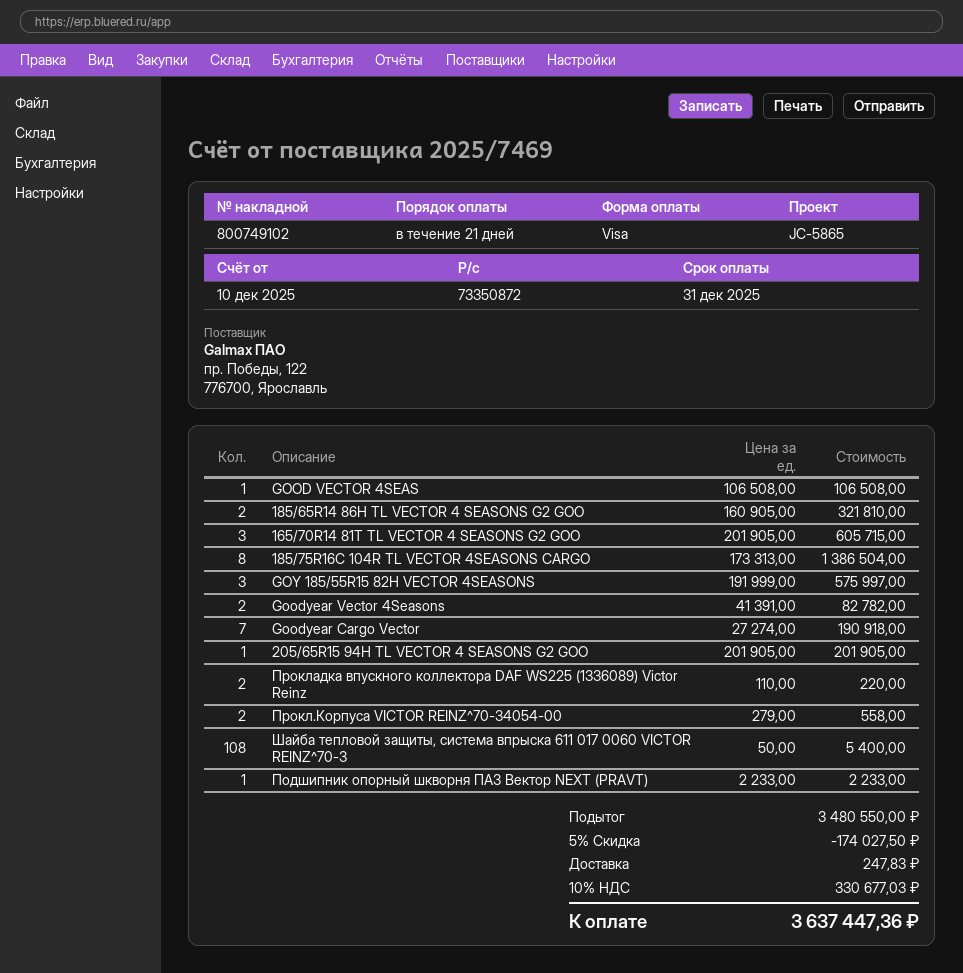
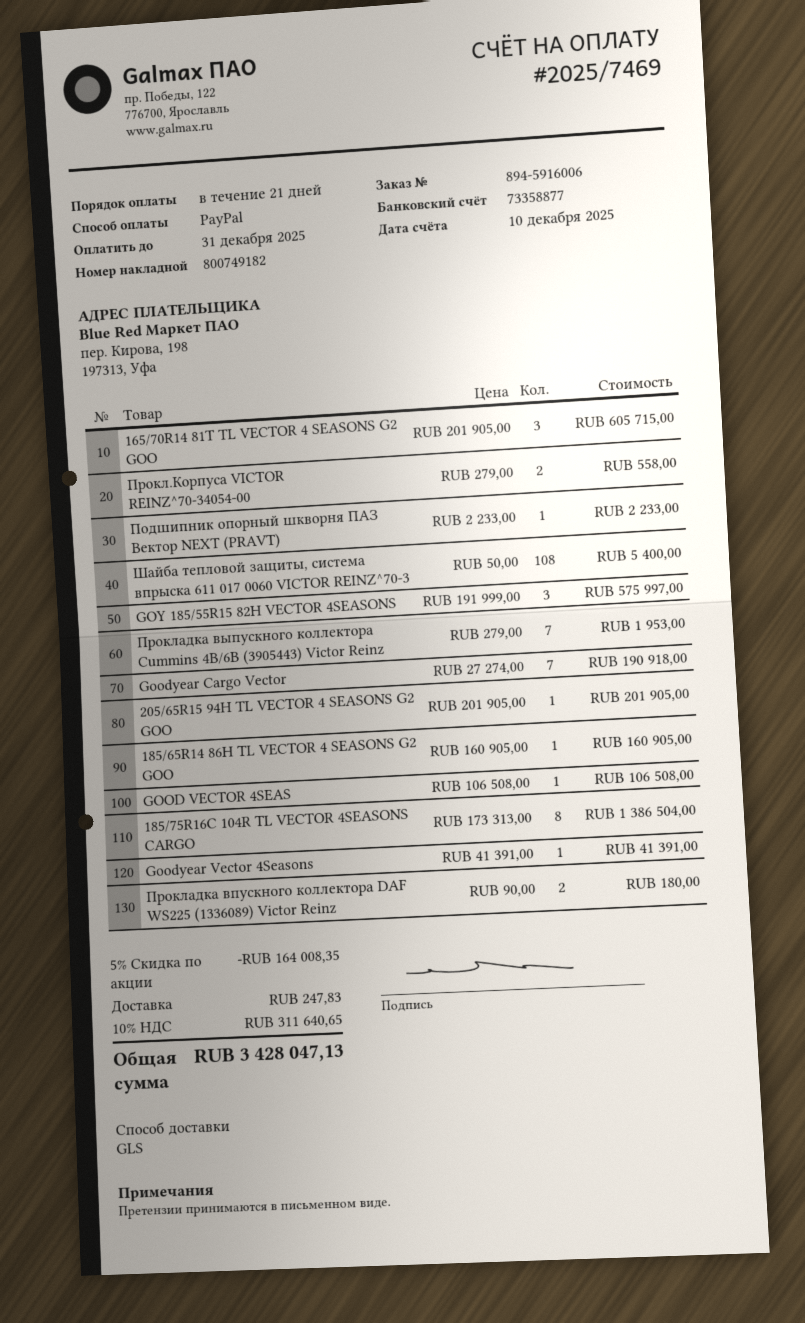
delivery note number: 800749102 -> 800749182
payment method: Visa -> PayPal
bank account: 73350872 -> 73358877
185/65R14 86H TL VECTOR 4 SEASONS G2 GOO: 2 x 160905.00 = 321810.00 -> 1 x 160905.00 = 160905.00
Goodyear Vector 4Seasons: 2 x 41391.00 = 82782.00 -> 1 x 41391.00 = 41391.00
Прокладка впускного коллектора DAF WS225 (1336089) Victor Reinz: 2 x 110.00 = 220.00 -> 2 x 90.00 = 180.00
Прокладка выпускного коллектора Cummins 4B/6B (3905443) Victor Reinz: none -> 7 x 279.00 = 1953.00
discount: 5% = 174027.50 -> 5% = 164008.35
tax: 10% = 330677.03 -> 10% = 311640.65
total: 3637447.36 -> 3428047.13

